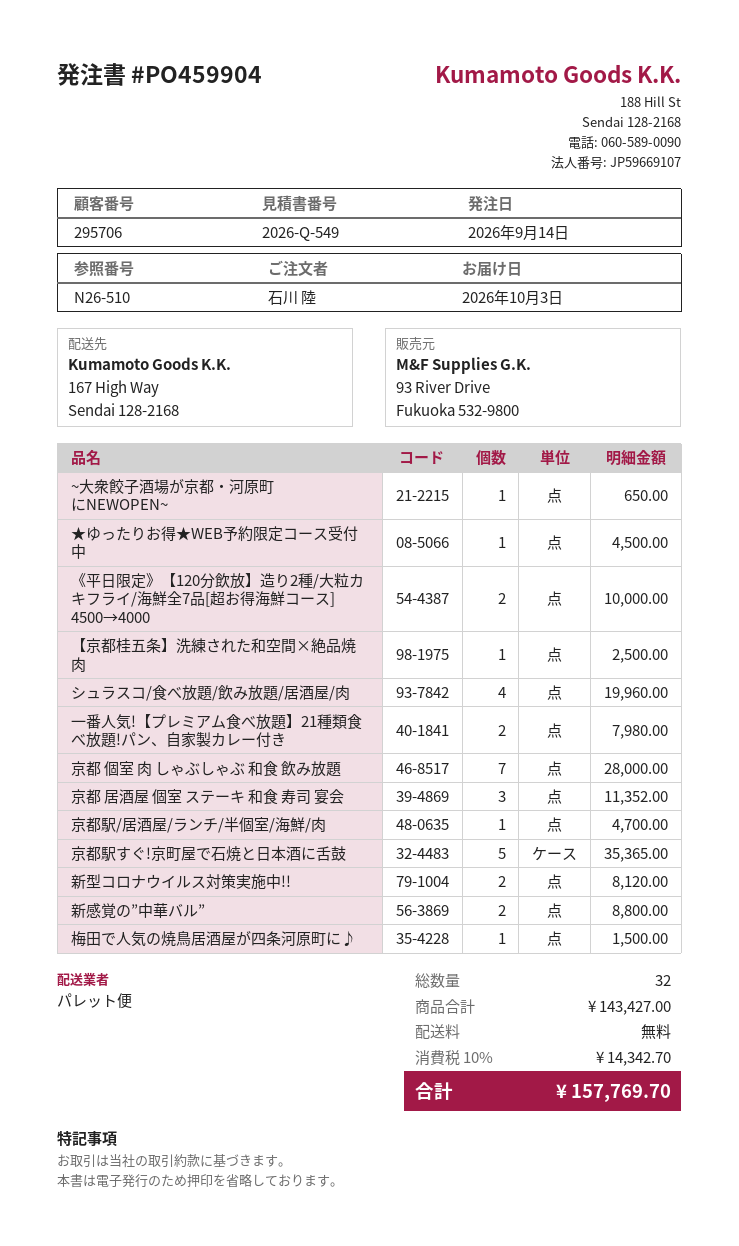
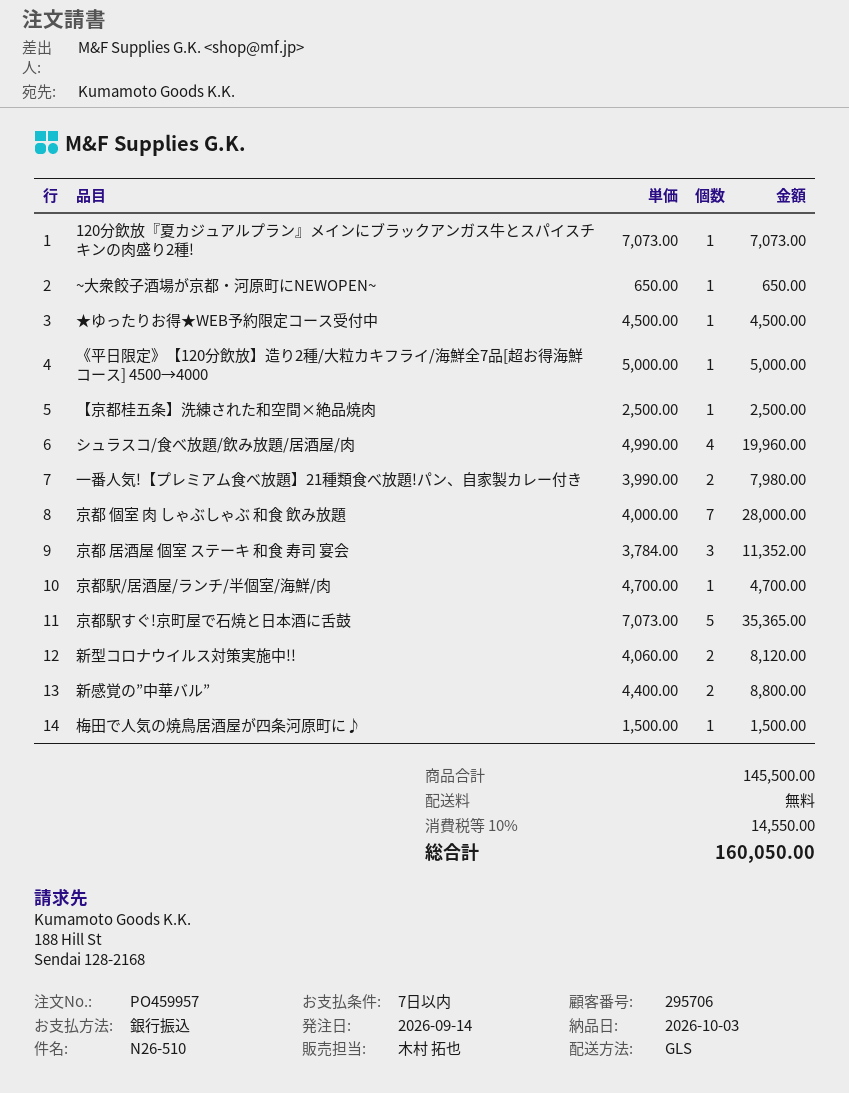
order number: PO459904 -> PO459957
shipping method: pallet freight -> GLS
《平日限定》【120分飲放】造り2種/大粒カキフライ/海鮮全7品[超お得海鮮コース] 4500→4000: 2 for 10000.00 -> 1 for 5000.00
120分飲放『夏カジュアルプラン』メインにブラックアンガス牛とスパイスチキンの肉盛り2種!: none -> 1 for 7073.00
subtotal: 143427.00 -> 145500.00
tax: 10% = 14342.70 -> 10% = 14550.00
total: 157769.70 -> 160050.00

